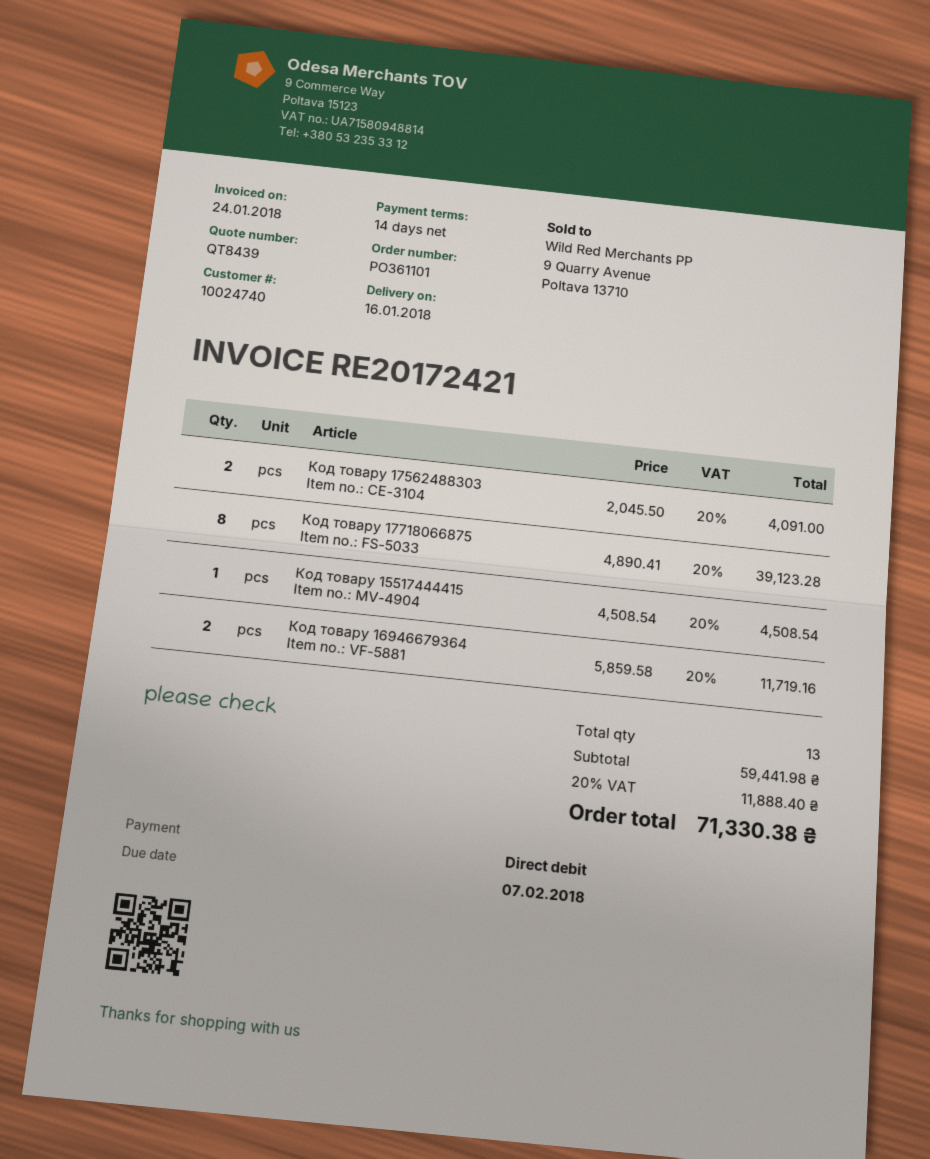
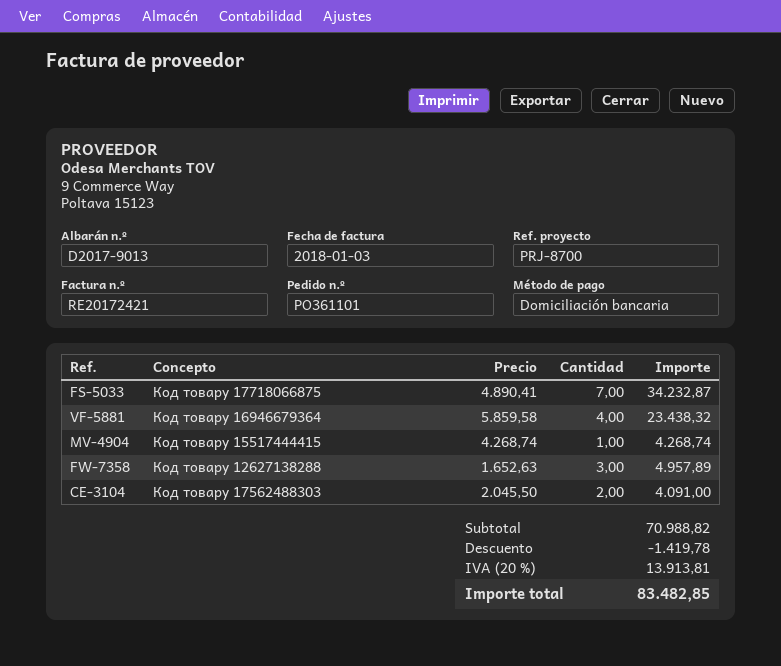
invoice date: 2018-01-24 -> 2018-01-03
Код товару 17718066875: 8 x 4890.41 = 39123.28 -> 7 x 4890.41 = 34232.87
Код товару 15517444415: 1 x 4508.54 = 4508.54 -> 1 x 4268.74 = 4268.74
Код товару 16946679364: 2 x 5859.58 = 11719.16 -> 4 x 5859.58 = 23438.32
Код товару 12627138288: none -> 3 x 1652.63 = 4957.89
subtotal: 59441.98 -> 70988.82
discount: none -> 1419.78
tax: 20% = 11888.40 -> 20% = 13913.81
total: 71330.38 -> 83482.85

